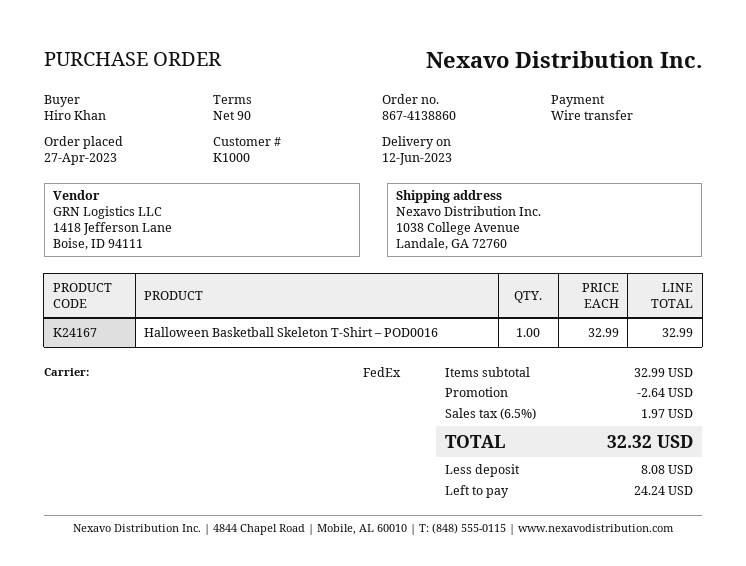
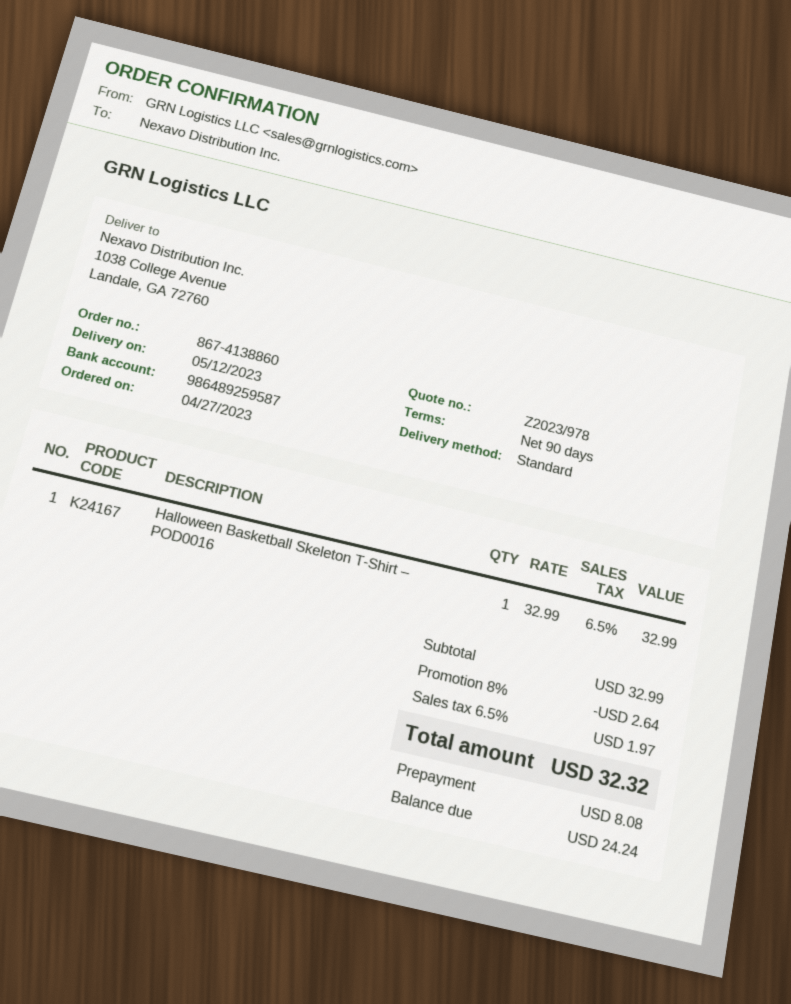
delivery date: 2023-06-12 -> 2023-05-12
shipping method: FedEx -> standard

